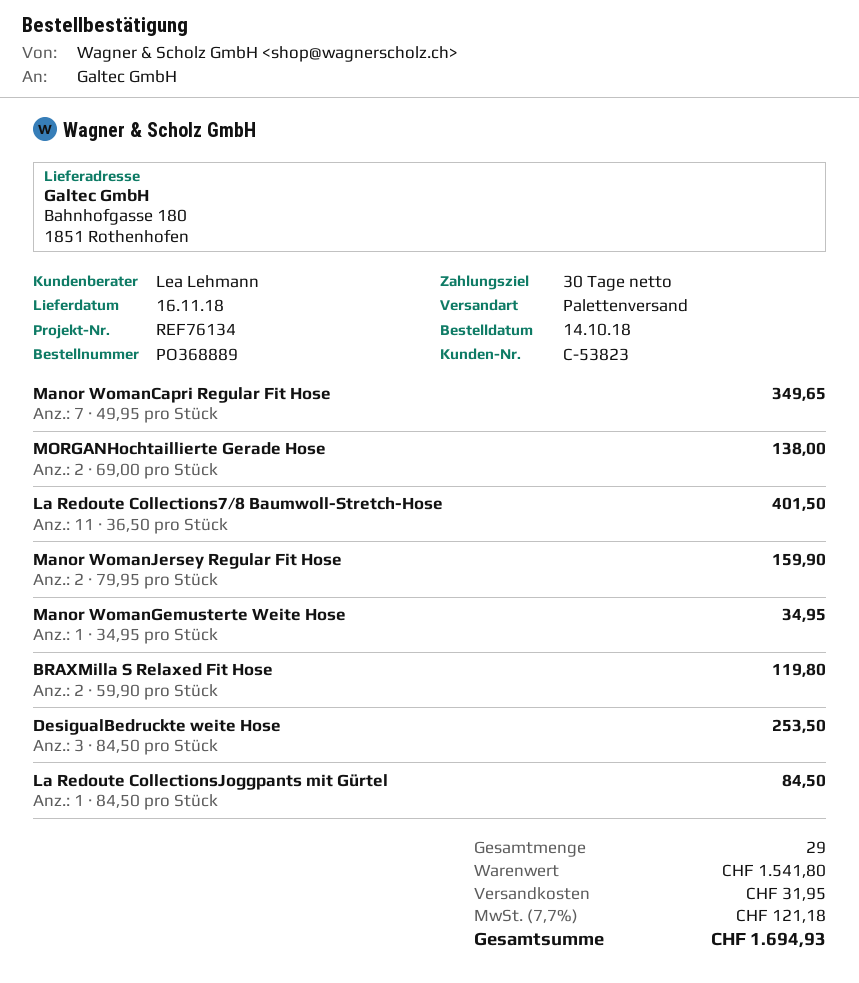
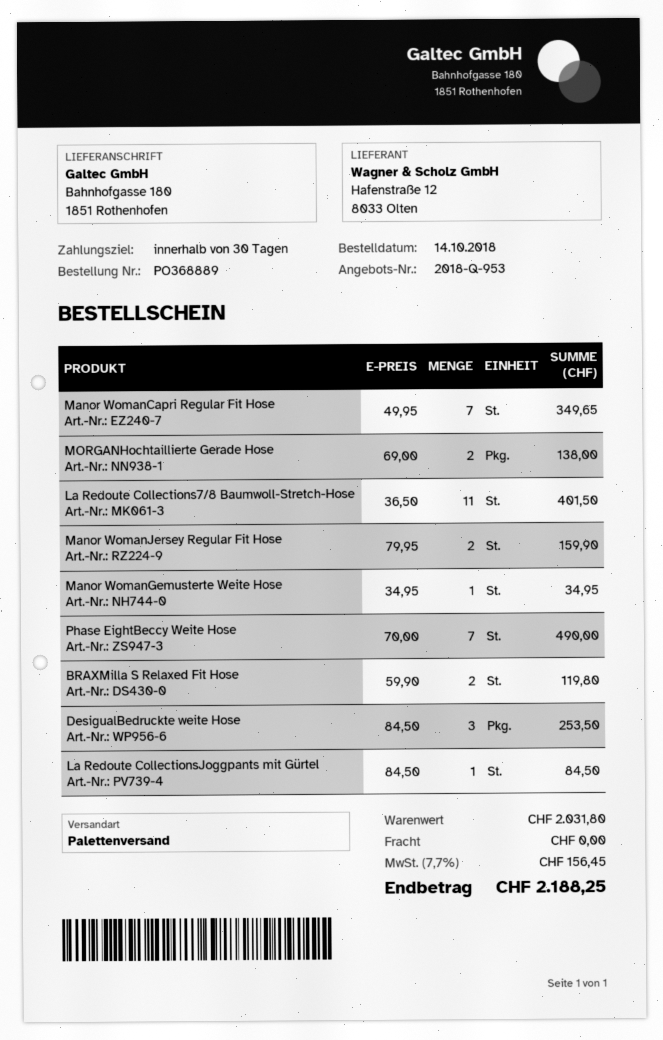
Phase EightBeccy Weite Hose: none -> 7 x 70.00 = 490.00
subtotal: 1541.80 -> 2031.80
shipping: 31.95 -> 0.00
tax: 7.7% = 121.18 -> 7.7% = 156.45
total: 1694.93 -> 2188.25

